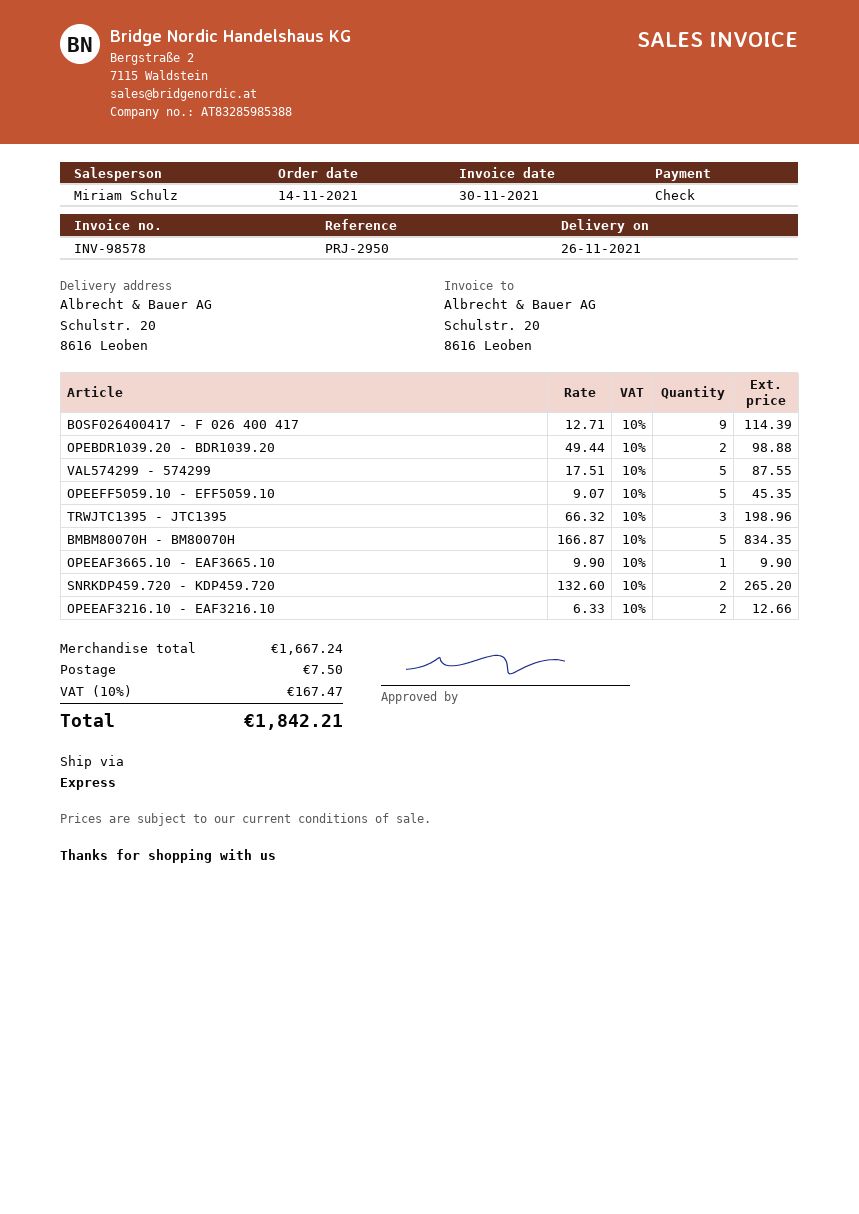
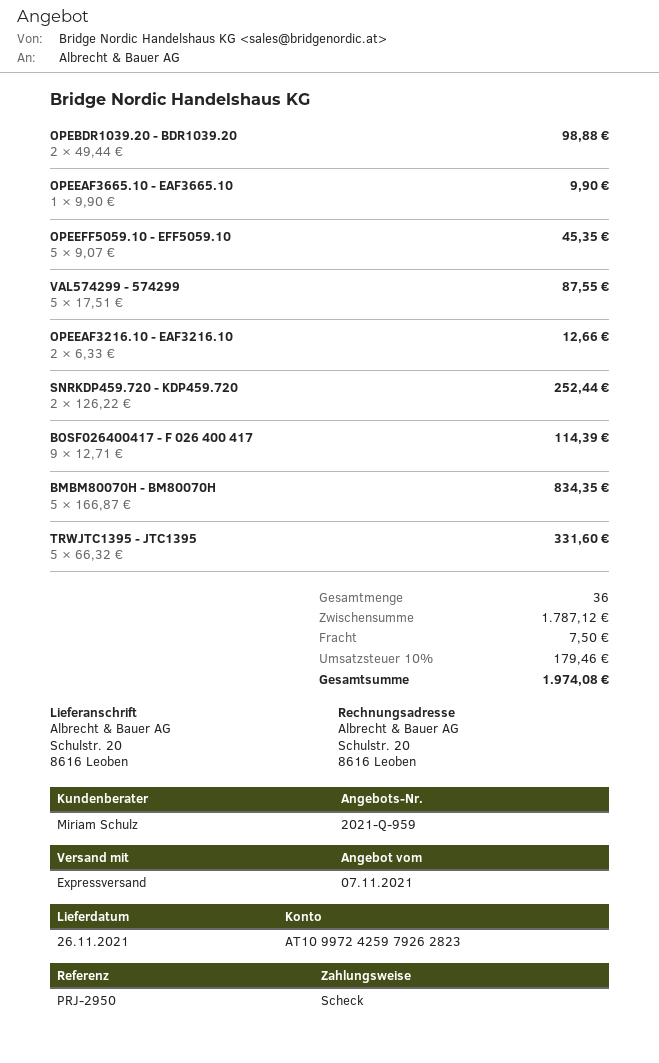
TRWJTC1395 - JTC1395: 3 x 66.32 = 198.96 -> 5 x 66.32 = 331.60
SNRKDP459.720 - KDP459.720: 2 x 132.60 = 265.20 -> 2 x 126.22 = 252.44
subtotal: 1667.24 -> 1787.12
tax: 10% = 167.47 -> 10% = 179.46
total: 1842.21 -> 1974.08

